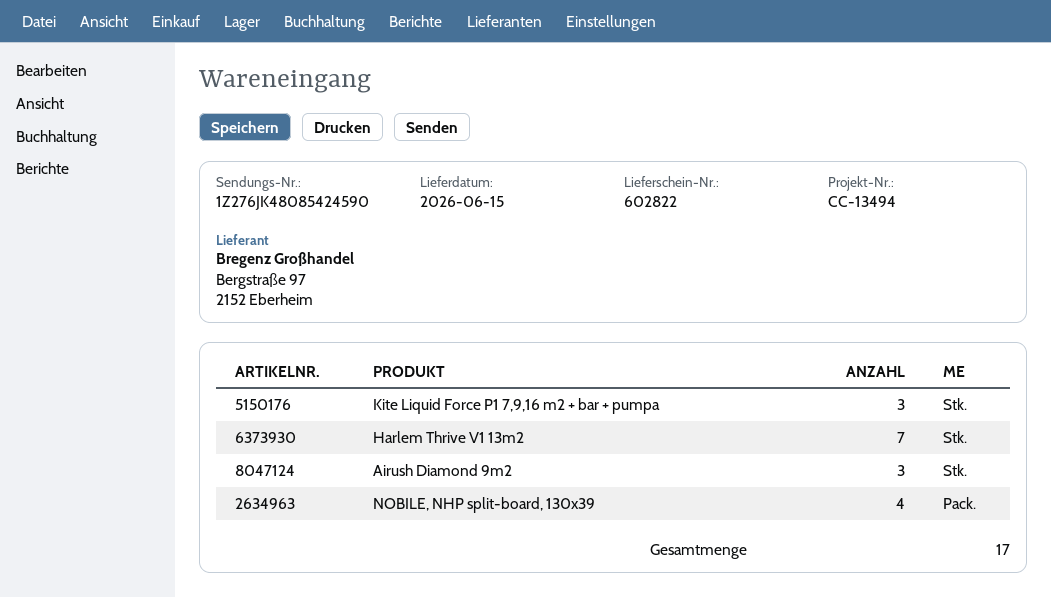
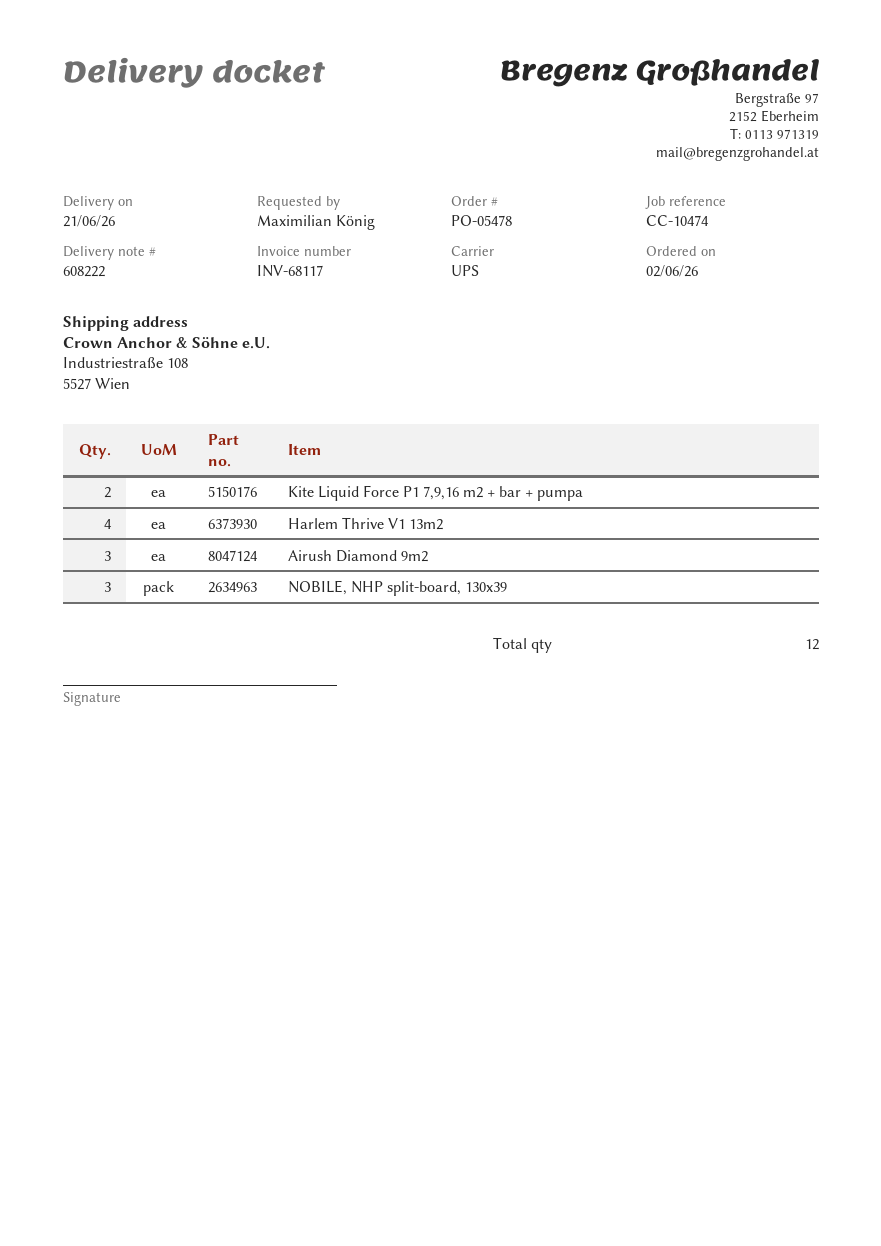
delivery note number: 602822 -> 608222
delivery date: 2026-06-15 -> 2026-06-21
reference: CC-13494 -> CC-10474
Kite Liquid Force P1 7,9,16 m2 + bar + pumpa: 3 -> 2
Harlem Thrive V1 13m2: 7 -> 4
NOBILE, NHP split-board, 130x39: 4 -> 3
total quantity: 17 -> 12

